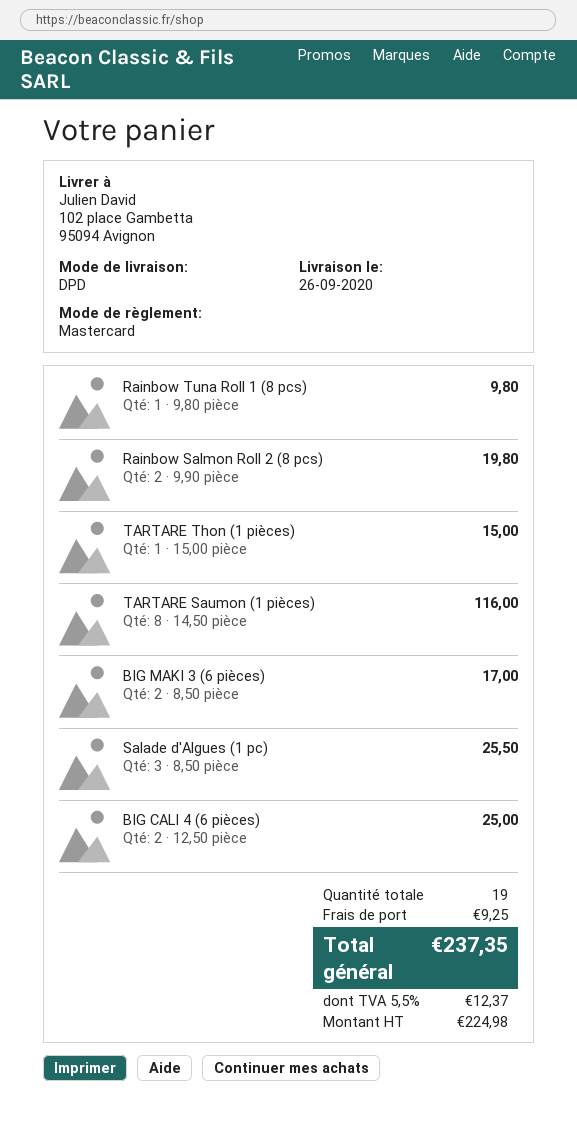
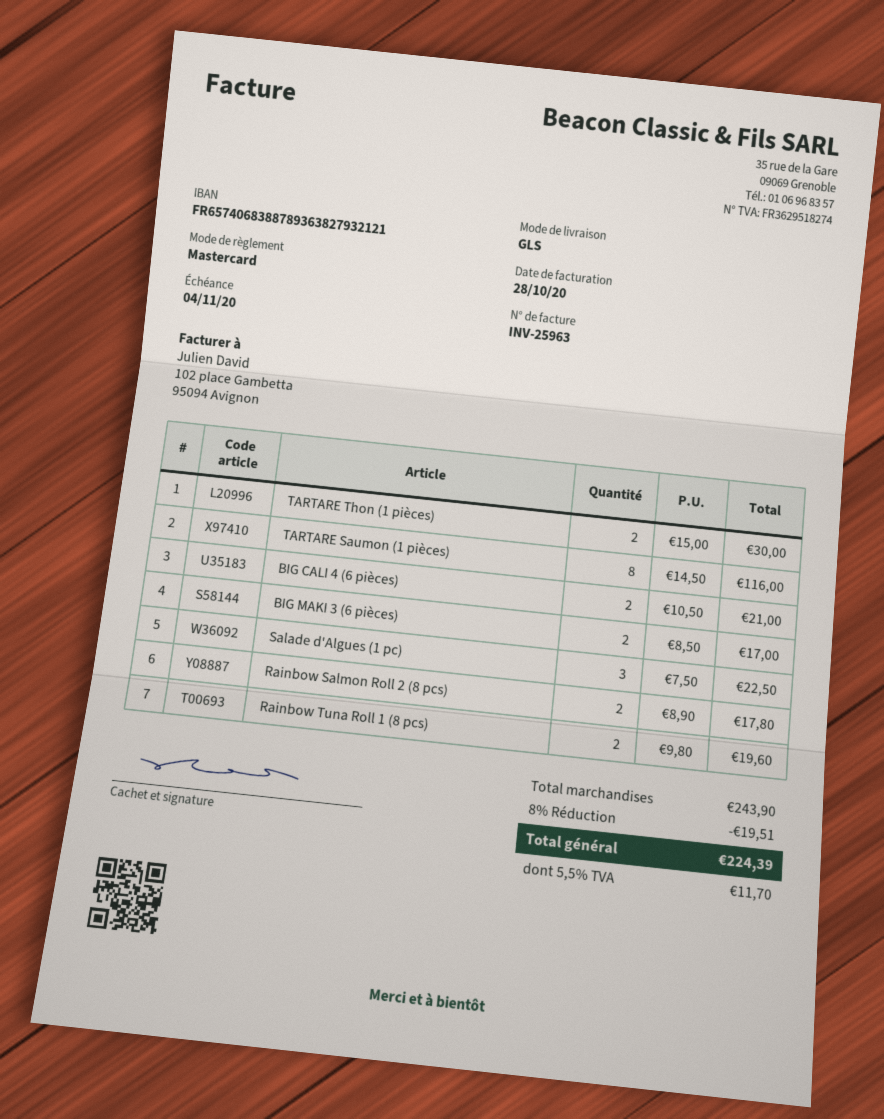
shipping method: DPD -> GLS
Rainbow Tuna Roll 1 (8 pcs): 1 x 9.80 = 9.80 -> 2 x 9.80 = 19.60
Rainbow Salmon Roll 2 (8 pcs): 2 x 9.90 = 19.80 -> 2 x 8.90 = 17.80
TARTARE Thon (1 pièces): 1 x 15.00 = 15.00 -> 2 x 15.00 = 30.00
Salade d'Algues (1 pc): 3 x 8.50 = 25.50 -> 3 x 7.50 = 22.50
BIG CALI 4 (6 pièces): 2 x 12.50 = 25.00 -> 2 x 10.50 = 21.00
discount: none -> 8% = 19.51
shipping: 9.25 -> none
tax: 5.5% = 12.37 -> 5.5% = 11.70
total: 237.35 -> 224.39

